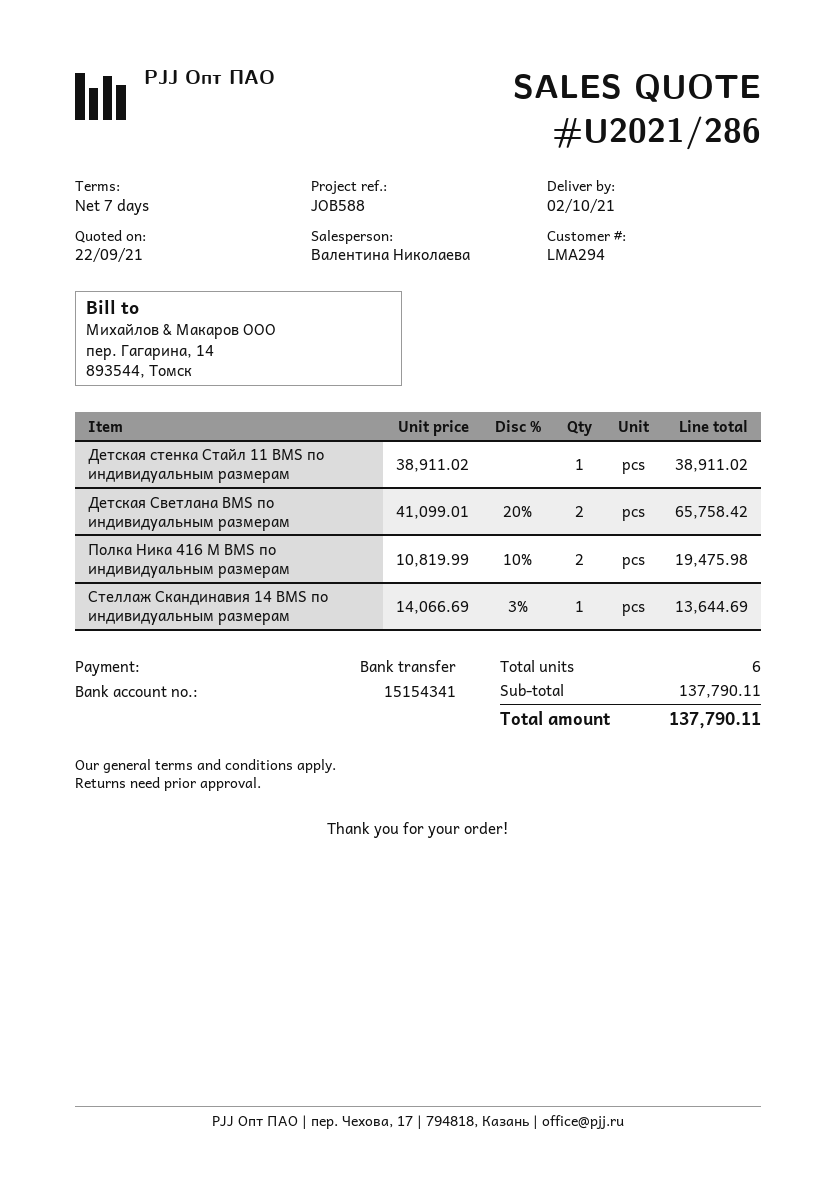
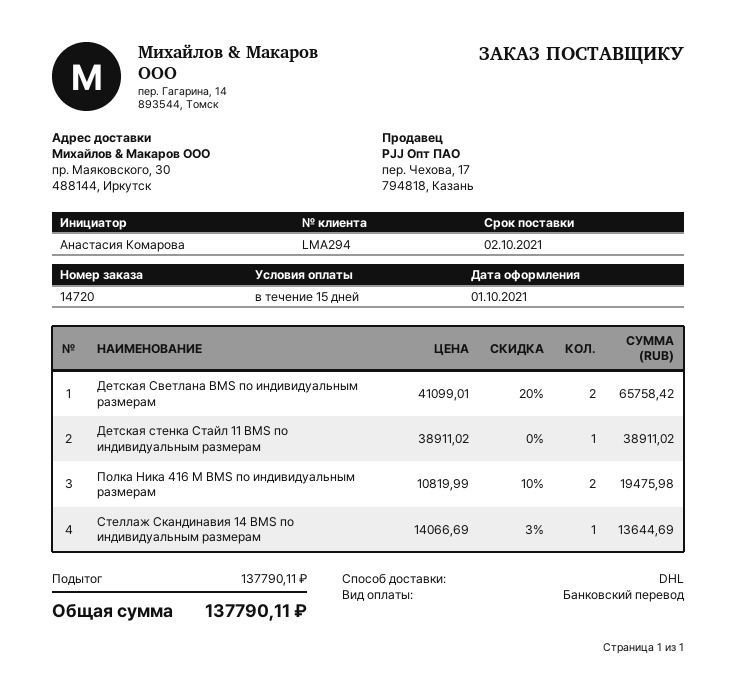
payment terms: 7 days -> 15 days

